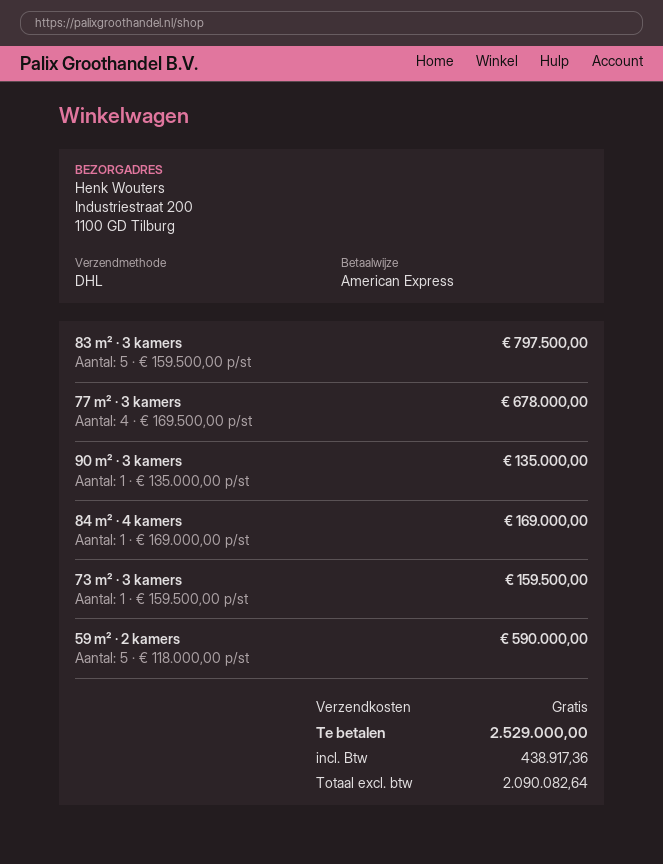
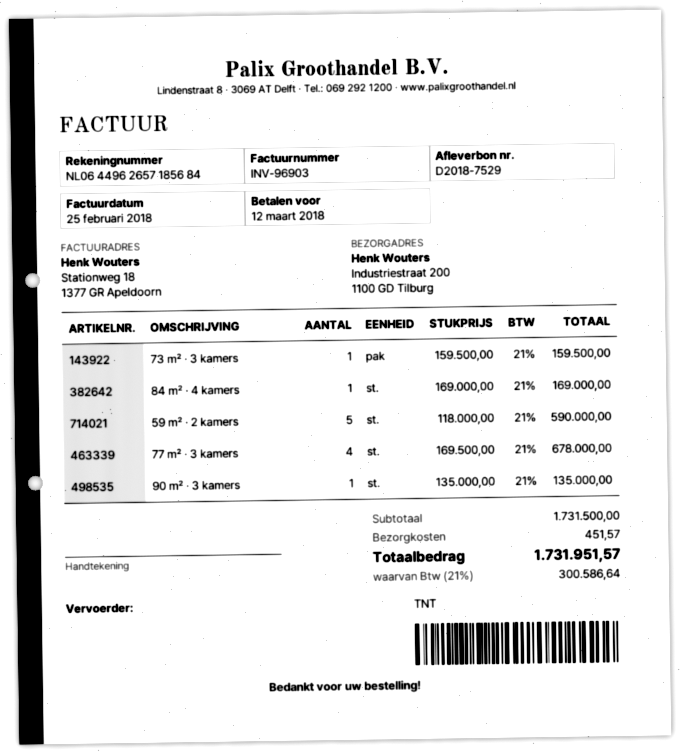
shipping method: DHL -> TNT
83 m² · 3 kamers: 5 x 159500.00 = 797500.00 -> none
shipping: 0.00 -> 451.57
tax: 438917.36 -> 300586.64
total: 2529000.00 -> 1731951.57

